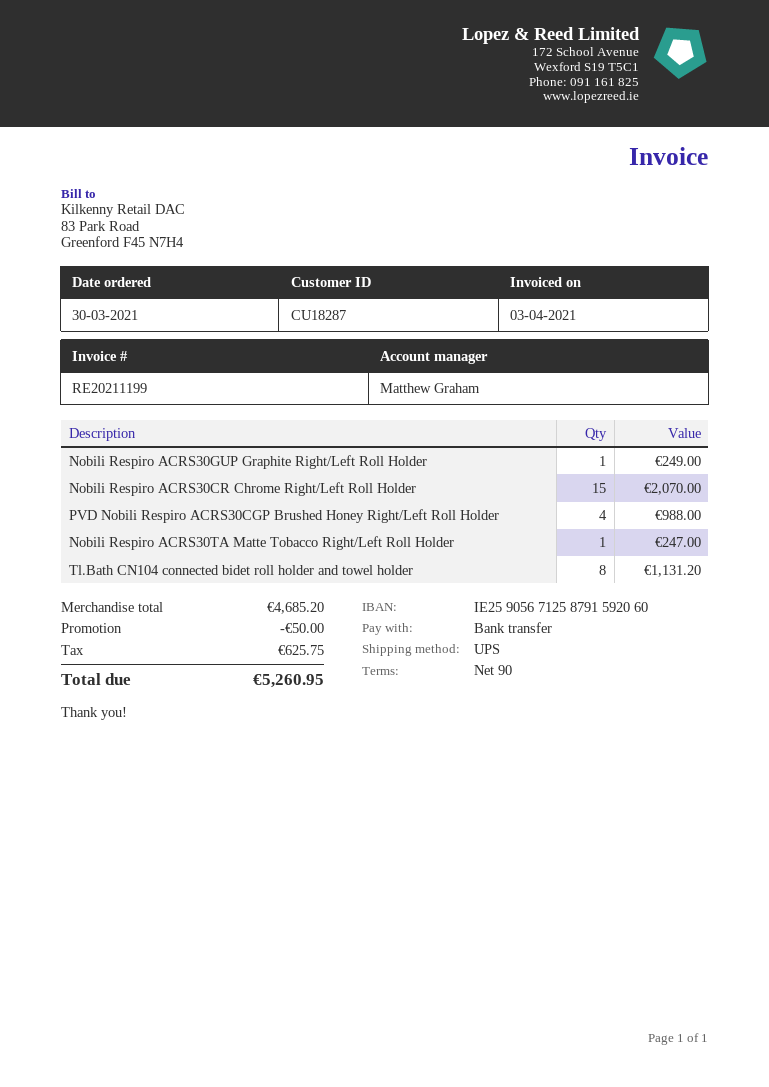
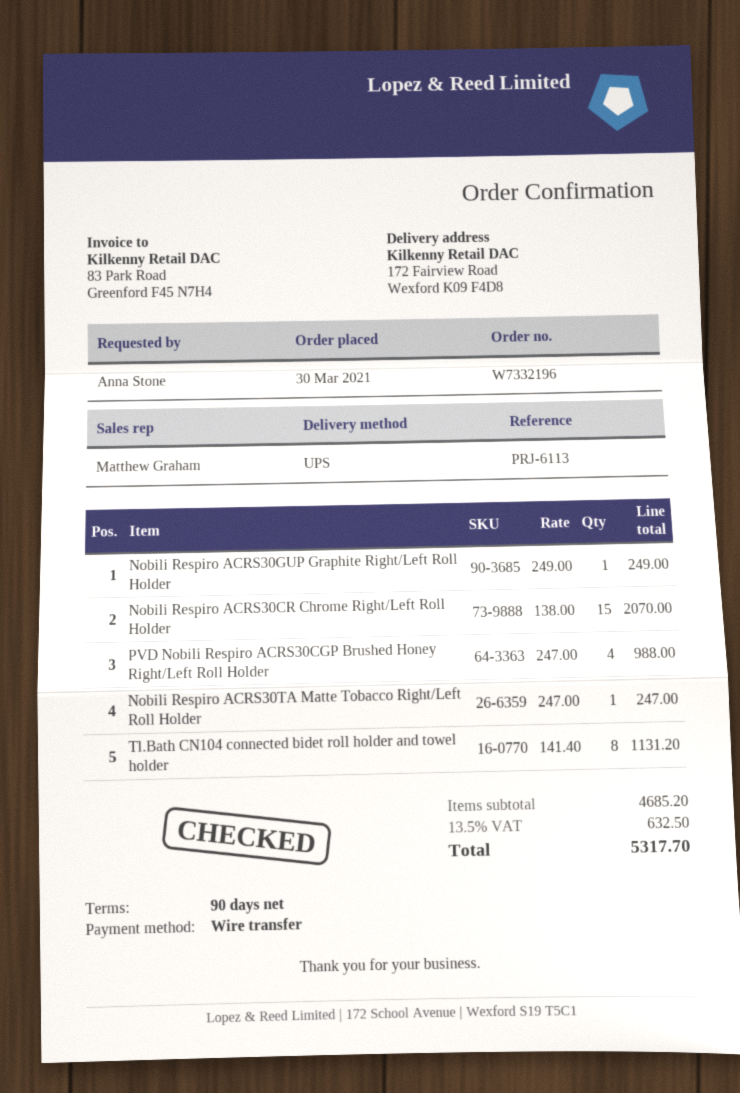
discount: 50.00 -> none
tax: 625.75 -> 632.50
total: 5260.95 -> 5317.70

